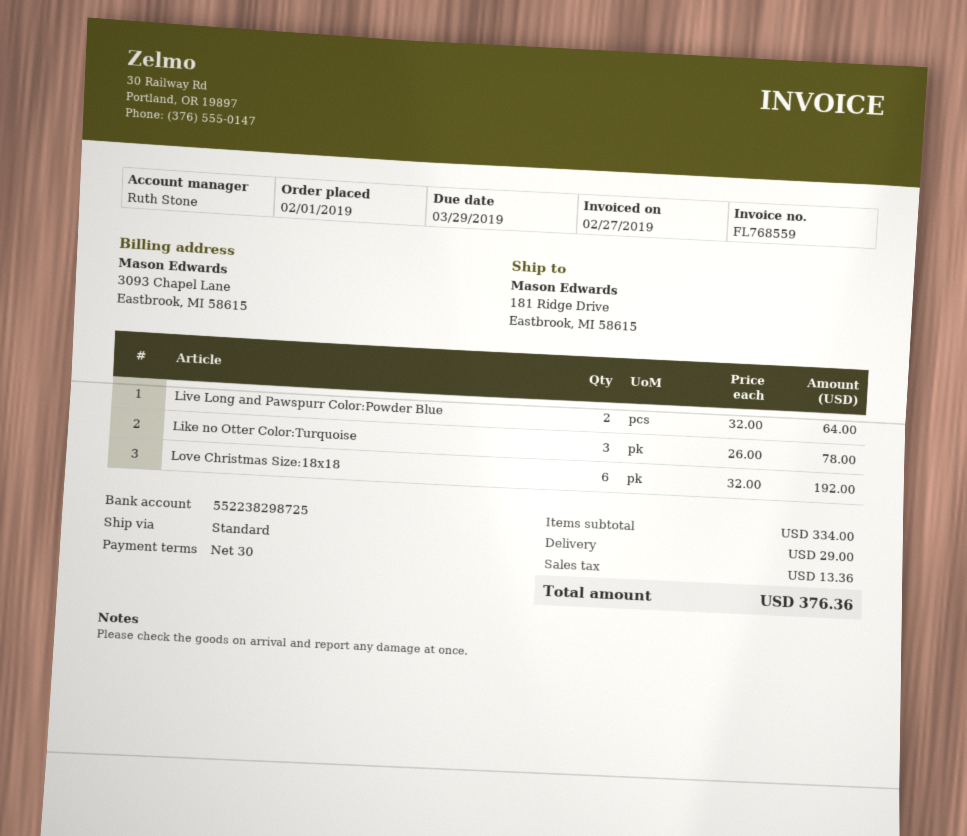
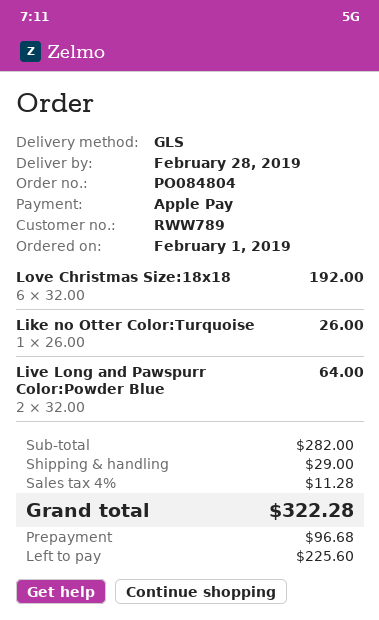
shipping method: standard -> GLS
Like no Otter Color:Turquoise: 3 x 26.00 = 78.00 -> 1 x 26.00 = 26.00
subtotal: 334.00 -> 282.00
tax: 13.36 -> 11.28
total: 376.36 -> 322.28

